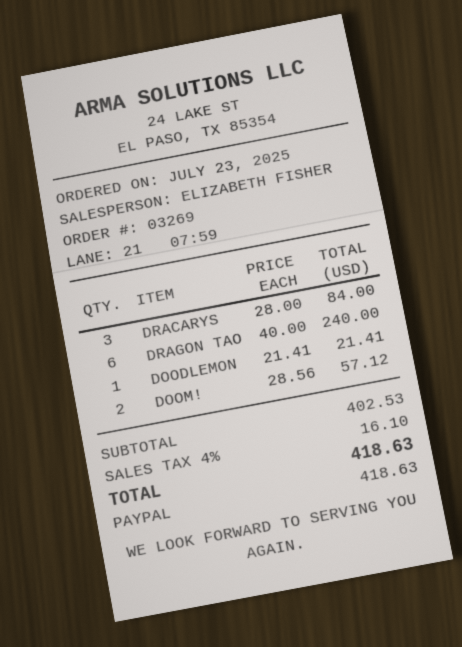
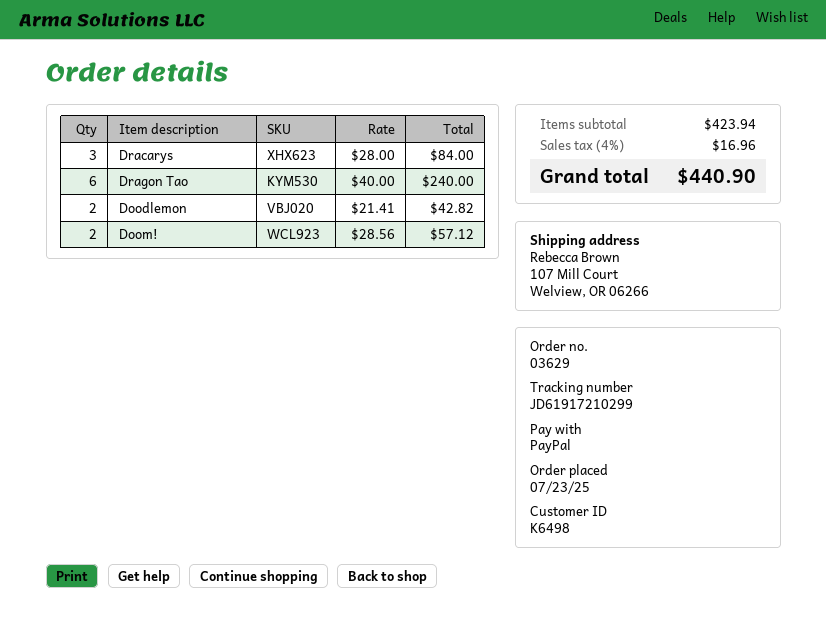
order number: 03269 -> 03629
DOODLEMON: 1 x 21.41 = 21.41 -> 2 x 21.41 = 42.82
subtotal: 402.53 -> 423.94
tax: 4% = 16.10 -> 4% = 16.96
total: 418.63 -> 440.90

